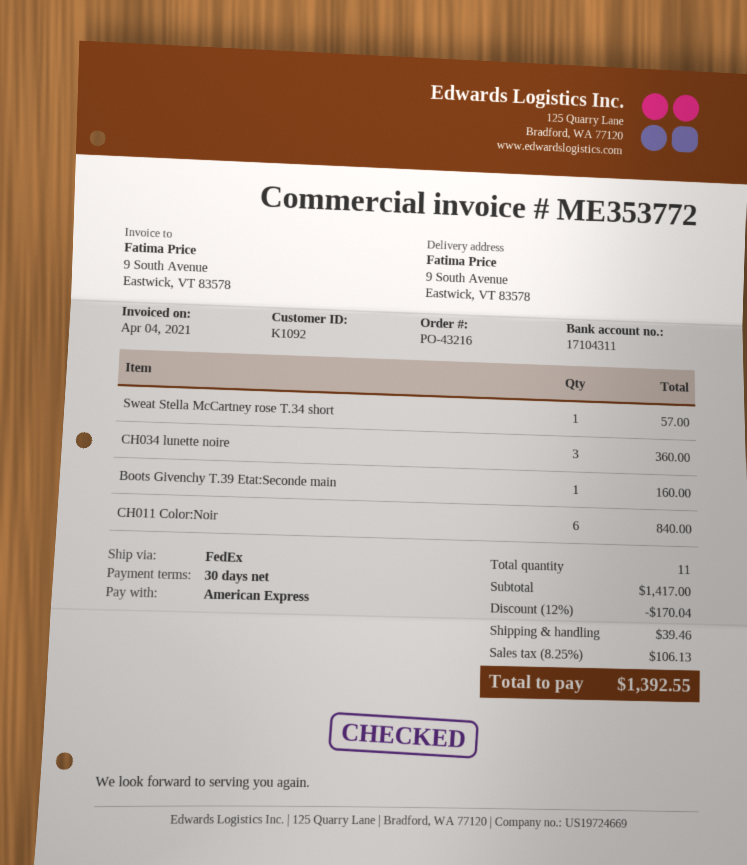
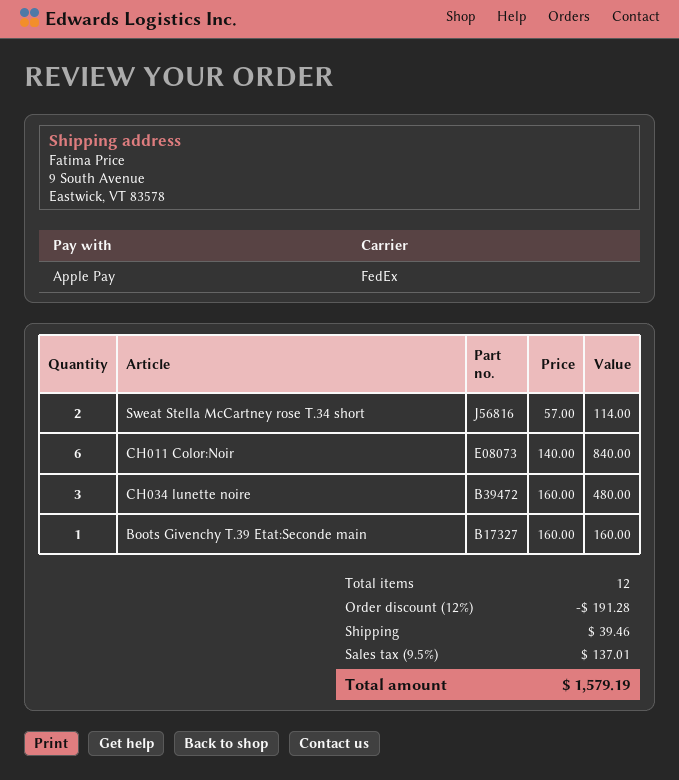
payment method: American Express -> Apple Pay
Sweat Stella McCartney rose T.34 short: 1 for 57.00 -> 2 for 114.00
CH034 lunette noire: 3 for 360.00 -> 3 for 480.00
total quantity: 11 -> 12
discount: 12% = 170.04 -> 12% = 191.28
tax: 8.25% = 106.13 -> 9.5% = 137.01
total: 1392.55 -> 1579.19

